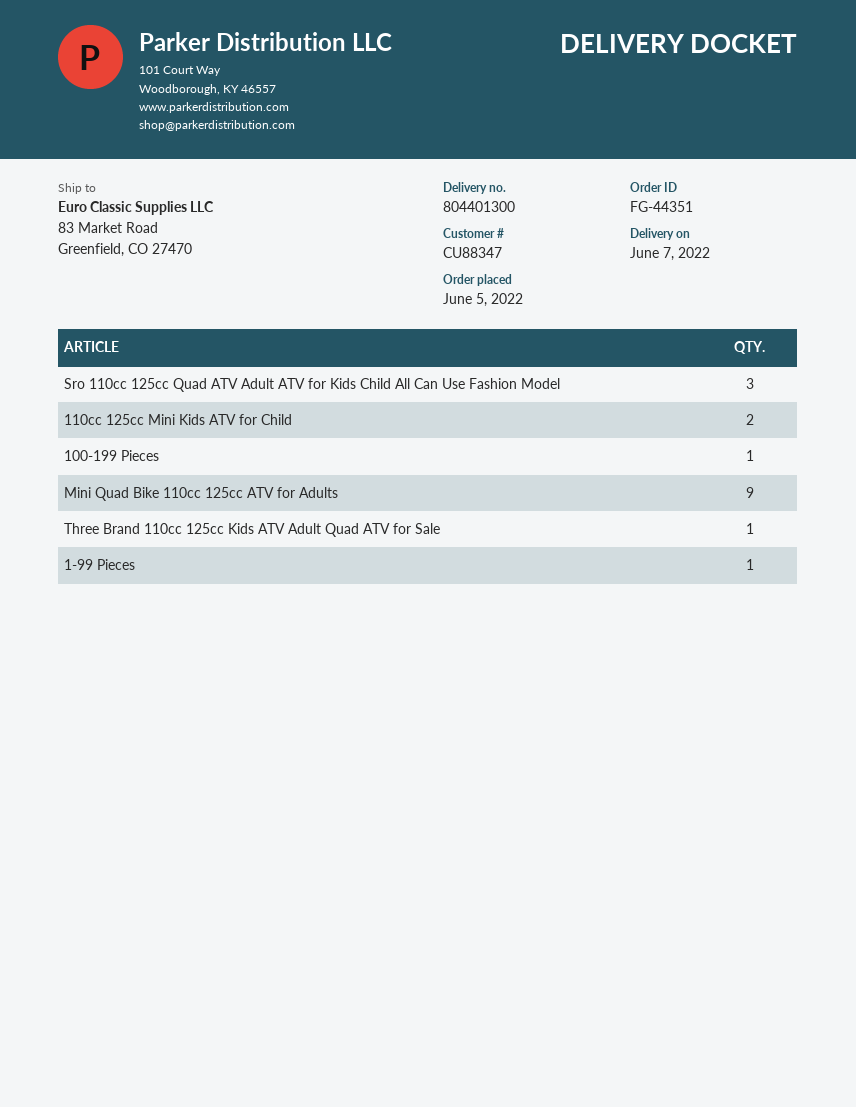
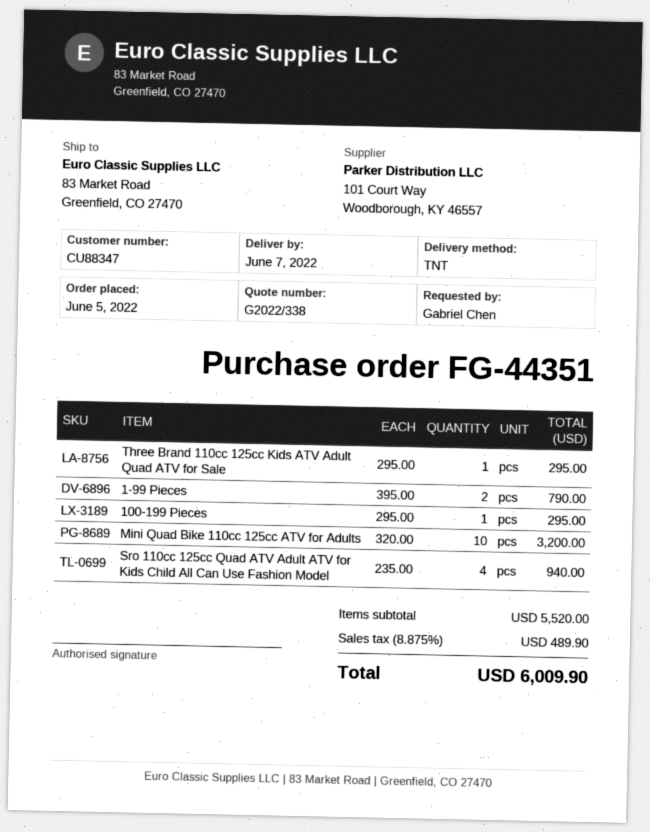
Sro 110cc 125cc Quad ATV Adult ATV for Kids Child All Can Use Fashion Model: 3 -> 4
110cc 125cc Mini Kids ATV for Child: 2 -> none
Mini Quad Bike 110cc 125cc ATV for Adults: 9 -> 10
1-99 Pieces: 1 -> 2

